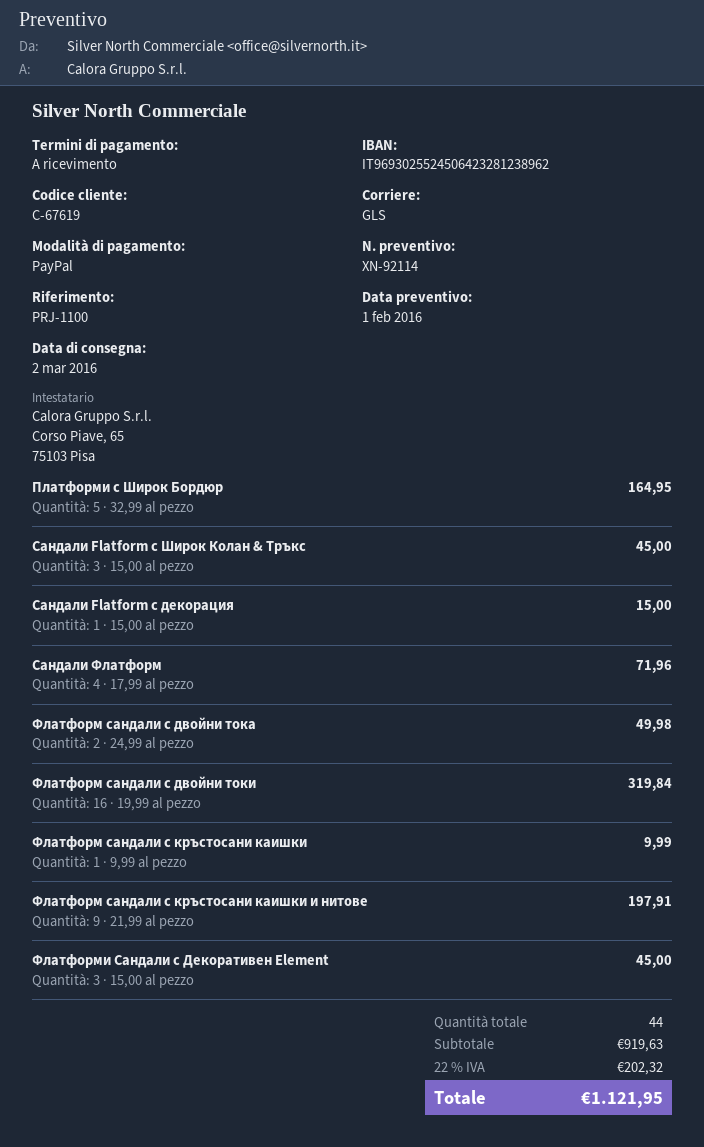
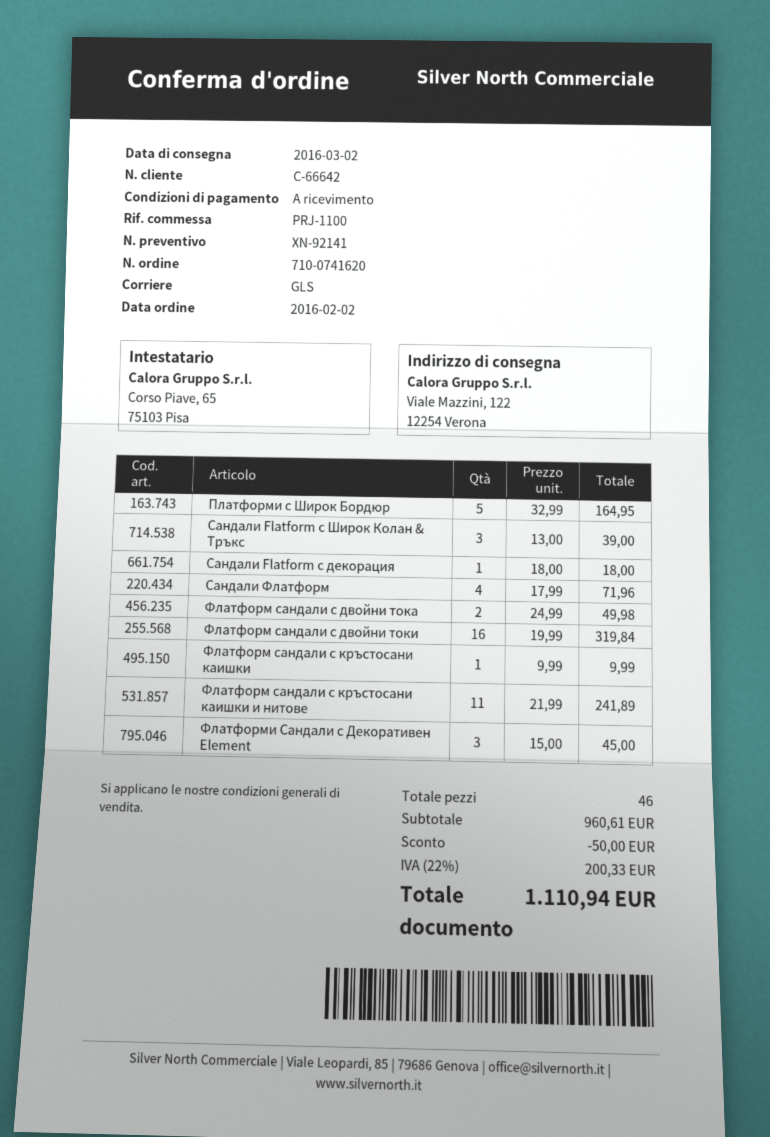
quote number: XN-92114 -> XN-92141
customer number: C-67619 -> C-66642
Сандали Flatform с Широк Колан & Тръкс: 3 x 15.00 = 45.00 -> 3 x 13.00 = 39.00
Сандали Flatform с декорация: 1 x 15.00 = 15.00 -> 1 x 18.00 = 18.00
Флатформ сандали с кръстосани каишки и нитове: 9 x 21.99 = 197.91 -> 11 x 21.99 = 241.89
total quantity: 44 -> 46
subtotal: 919.63 -> 960.61
discount: none -> 50.00
tax: 22% = 202.32 -> 22% = 200.33
total: 1121.95 -> 1110.94

